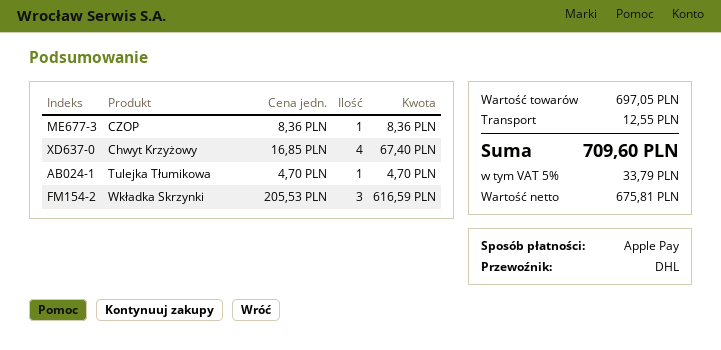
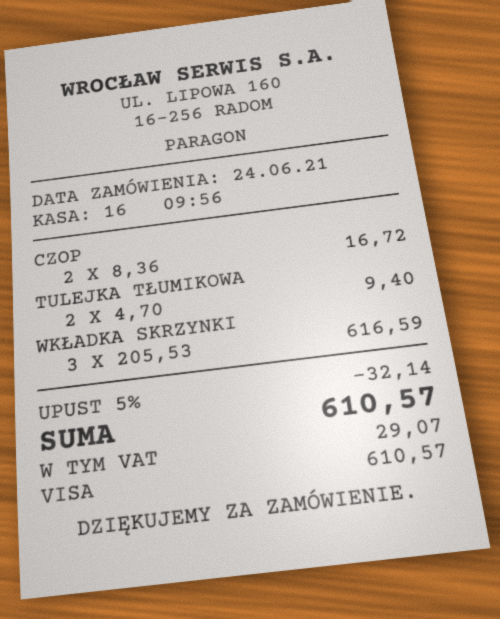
payment method: Apple Pay -> Visa
CZOP: 1 x 8.36 = 8.36 -> 2 x 8.36 = 16.72
Chwyt Krzyżowy: 4 x 16.85 = 67.40 -> none
Tulejka Tłumikowa: 1 x 4.70 = 4.70 -> 2 x 4.70 = 9.40
discount: none -> 5% = 32.14
shipping: 12.55 -> none
tax: 33.79 -> 29.07
total: 709.60 -> 610.57

